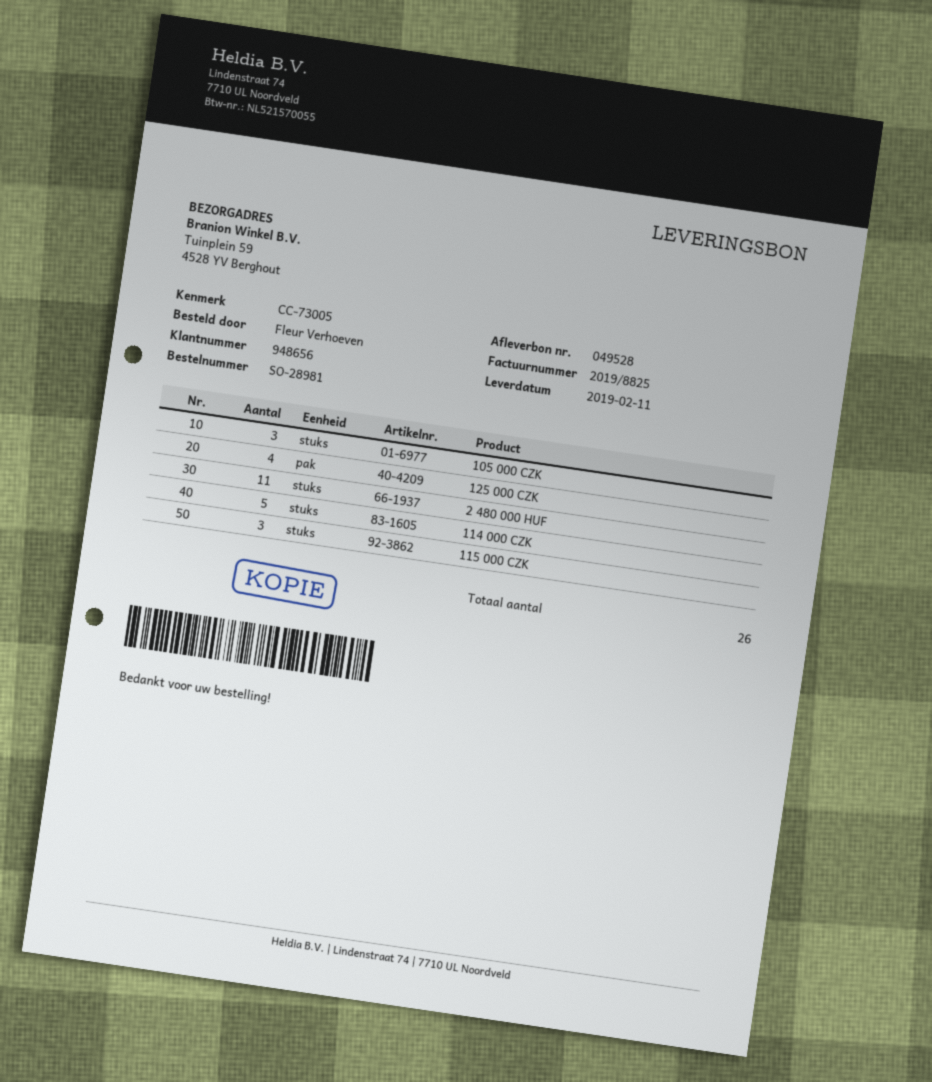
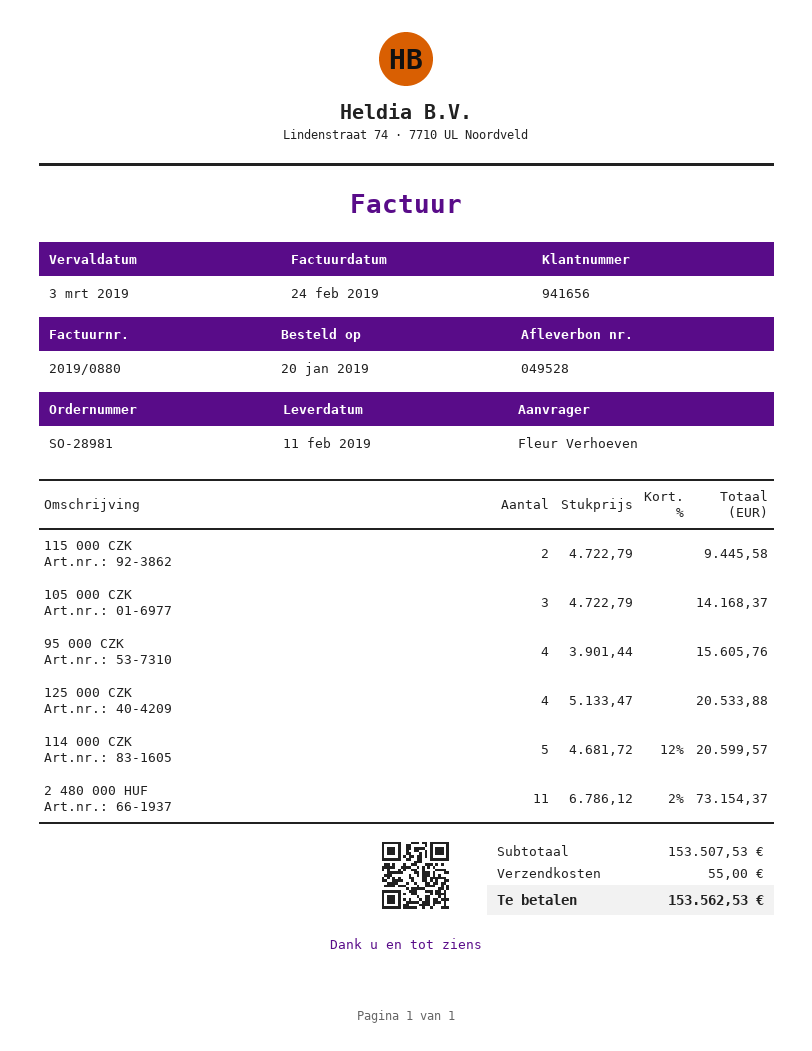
invoice number: 2019/8825 -> 2019/0880
customer number: 948656 -> 941656
115 000 CZK: 3 -> 2
95 000 CZK: none -> 4

